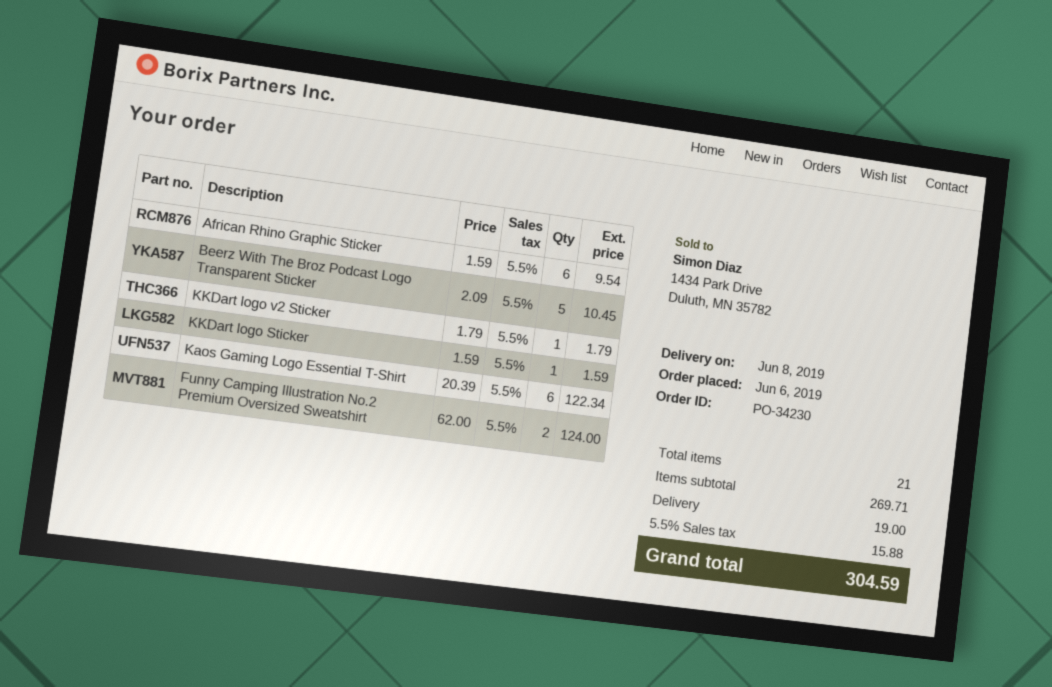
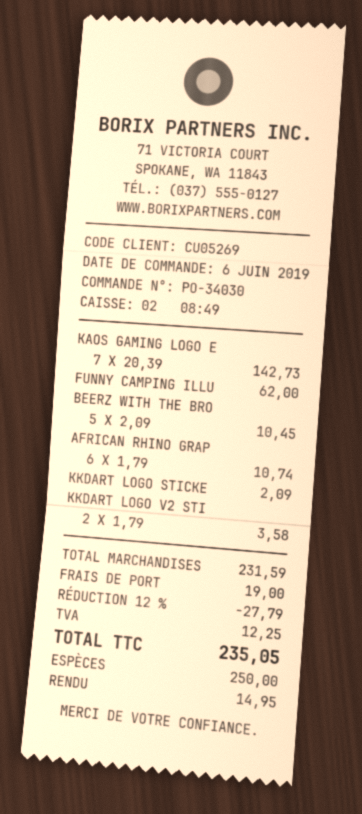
order number: PO-34230 -> PO-34030
African Rhino Graphic Sticker: 6 x 1.59 = 9.54 -> 6 x 1.79 = 10.74
KKDart logo v2 Sticker: 1 x 1.79 = 1.79 -> 2 x 1.79 = 3.58
KKDart logo Sticker: 1 x 1.59 = 1.59 -> 1 x 2.09 = 2.09
Kaos Gaming Logo Essential T-Shirt: 6 x 20.39 = 122.34 -> 7 x 20.39 = 142.73
Funny Camping Illustration No.2 Premium Oversized Sweatshirt: 2 x 62.00 = 124.00 -> 1 x 62.00 = 62.00
subtotal: 269.71 -> 231.59
discount: none -> 12% = 27.79
tax: 15.88 -> 12.25
total: 304.59 -> 235.05

